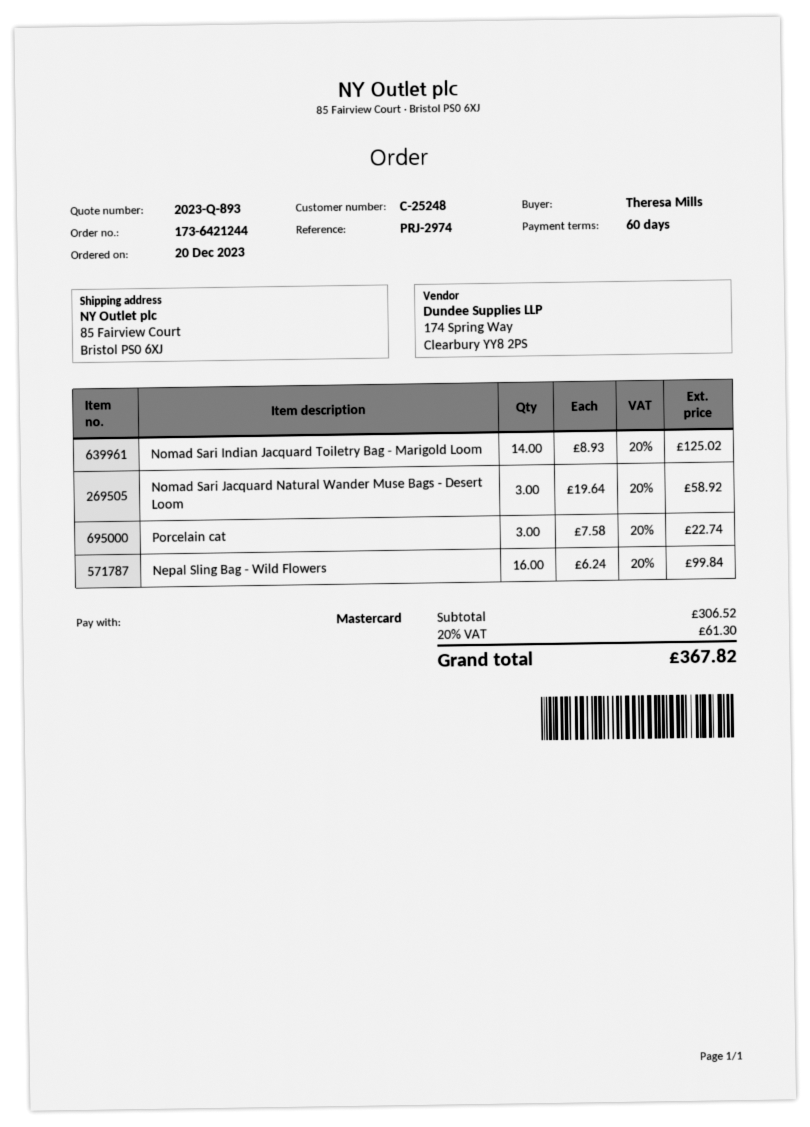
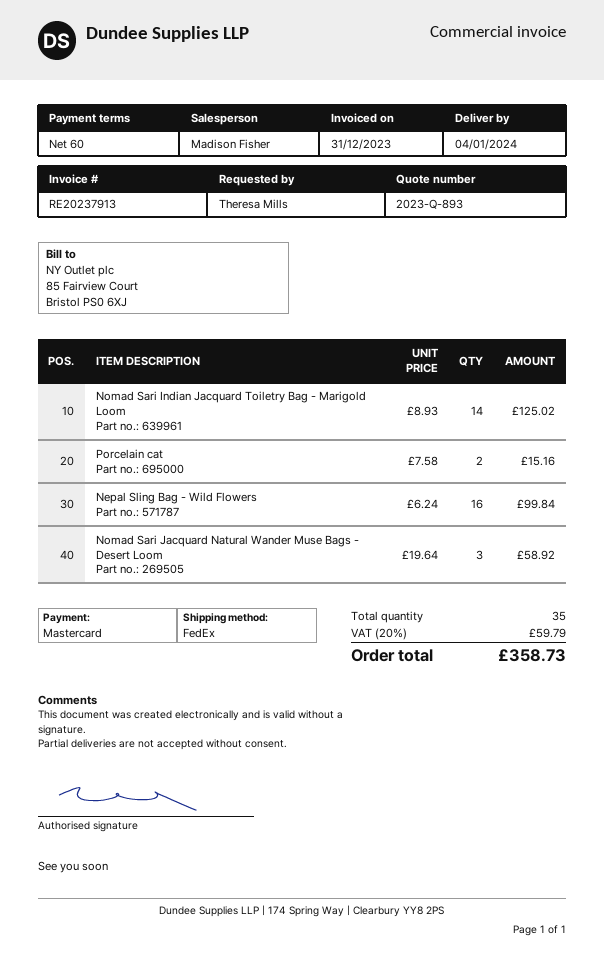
Porcelain cat: 3 x 7.58 = 22.74 -> 2 x 7.58 = 15.16
tax: 20% = 61.30 -> 20% = 59.79
total: 367.82 -> 358.73

